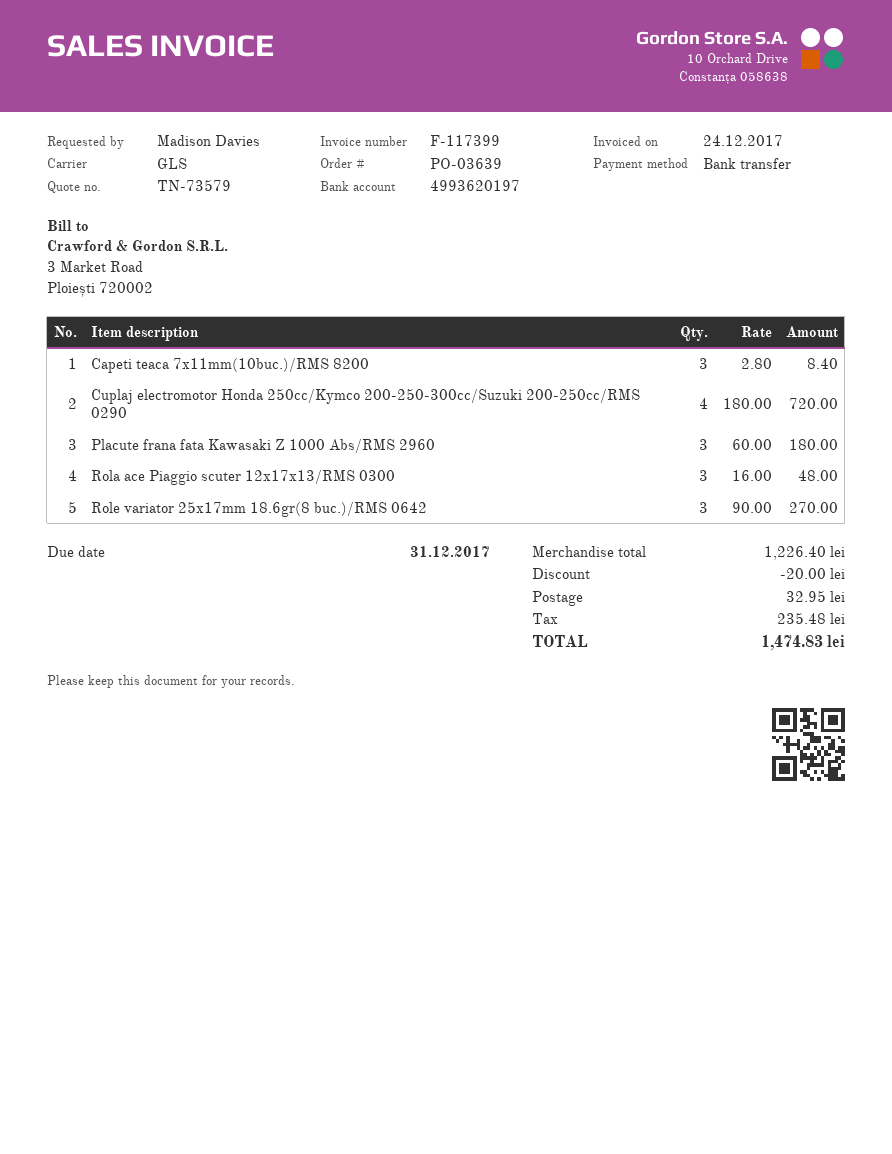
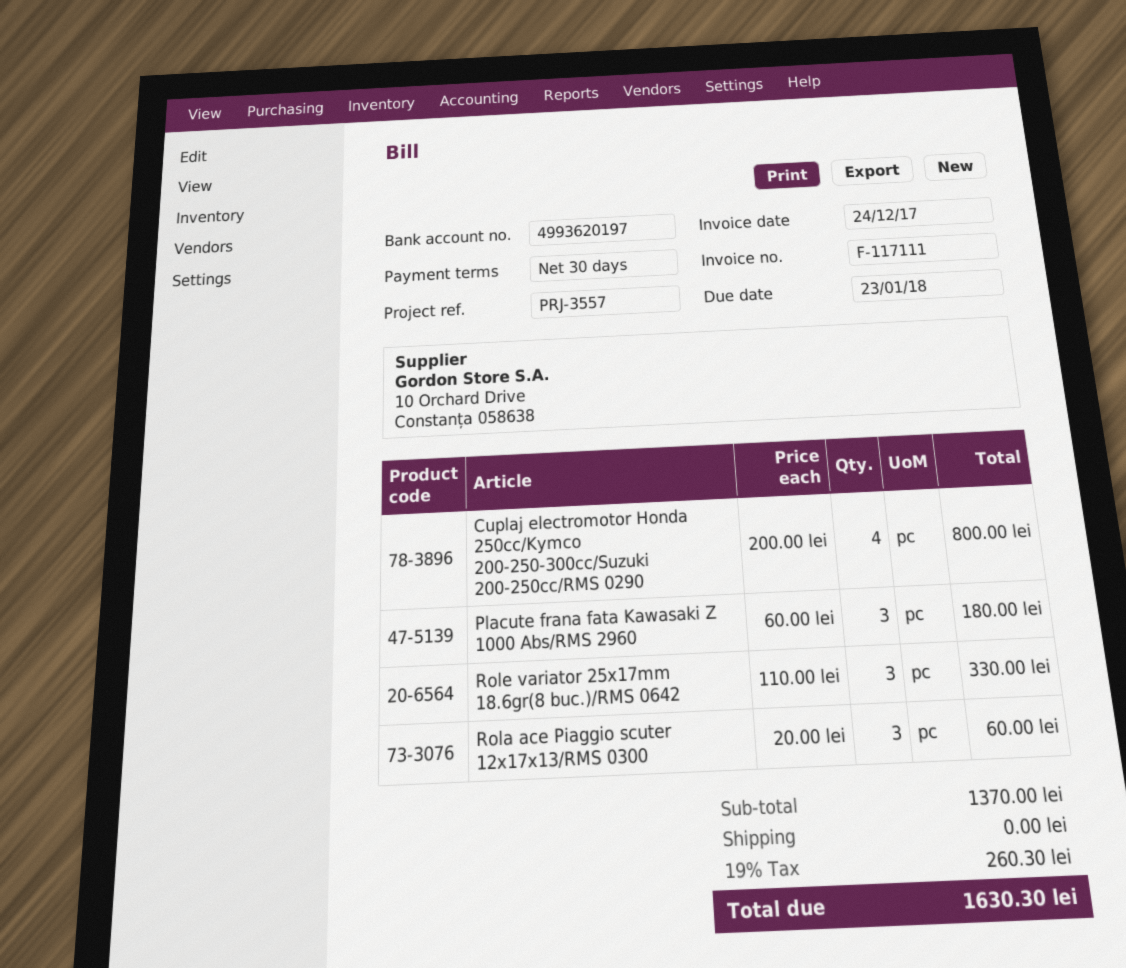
invoice number: F-117399 -> F-117111
due date: 2017-12-31 -> 2018-01-23
Capeti teaca 7x11mm(10buc.)/RMS 8200: 3 x 2.80 = 8.40 -> none
Cuplaj electromotor Honda 250cc/Kymco 200-250-300cc/Suzuki 200-250cc/RMS 0290: 4 x 180.00 = 720.00 -> 4 x 200.00 = 800.00
Rola ace Piaggio scuter 12x17x13/RMS 0300: 3 x 16.00 = 48.00 -> 3 x 20.00 = 60.00
Role variator 25x17mm 18.6gr(8 buc.)/RMS 0642: 3 x 90.00 = 270.00 -> 3 x 110.00 = 330.00
subtotal: 1226.40 -> 1370.00
discount: 20.00 -> none
shipping: 32.95 -> 0.00
tax: 235.48 -> 260.30
total: 1474.83 -> 1630.30

